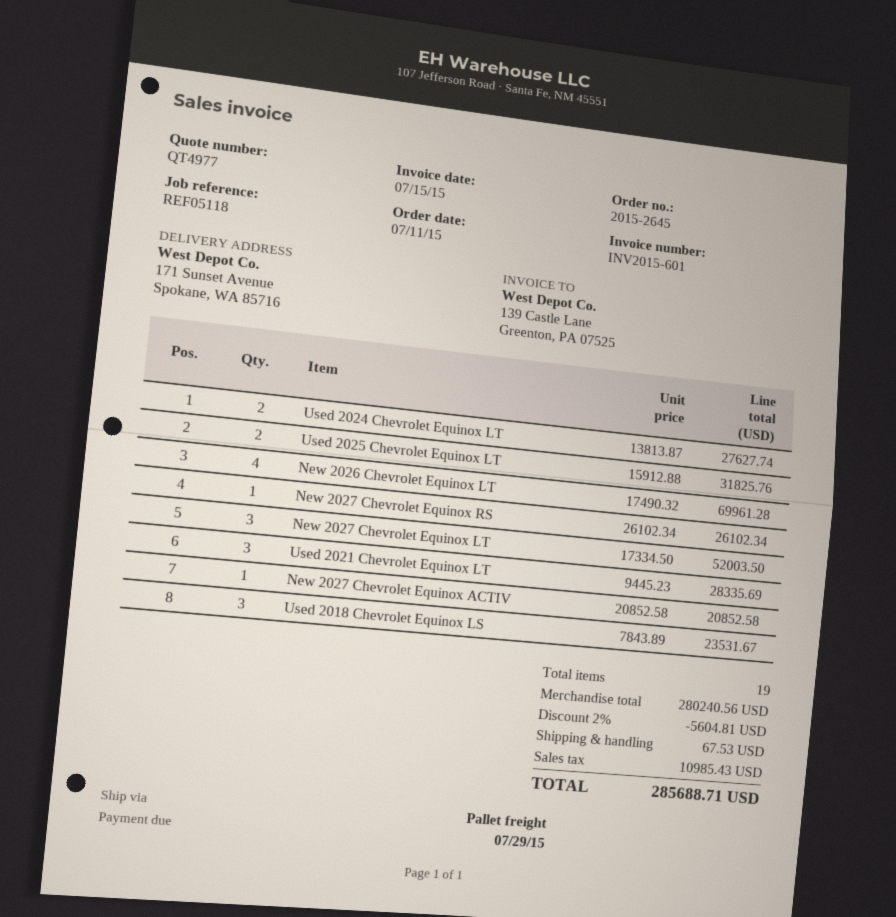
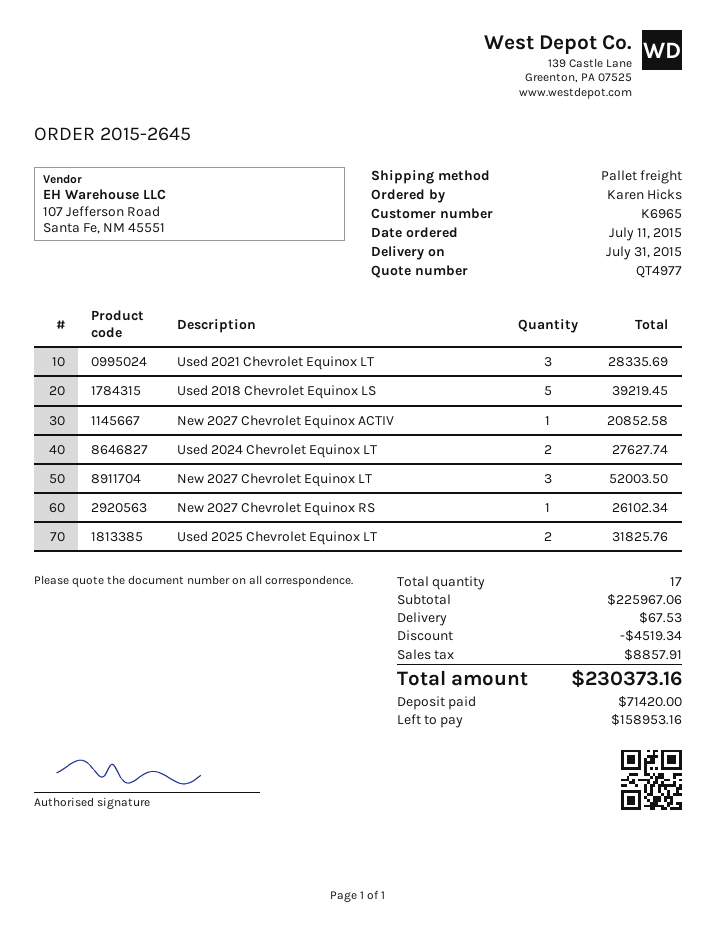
New 2026 Chevrolet Equinox LT: 4 for 69961.28 -> none
Used 2018 Chevrolet Equinox LS: 3 for 23531.67 -> 5 for 39219.45
total quantity: 19 -> 17
subtotal: 280240.56 -> 225967.06
discount: 5604.81 -> 4519.34
tax: 10985.43 -> 8857.91
total: 285688.71 -> 230373.16

